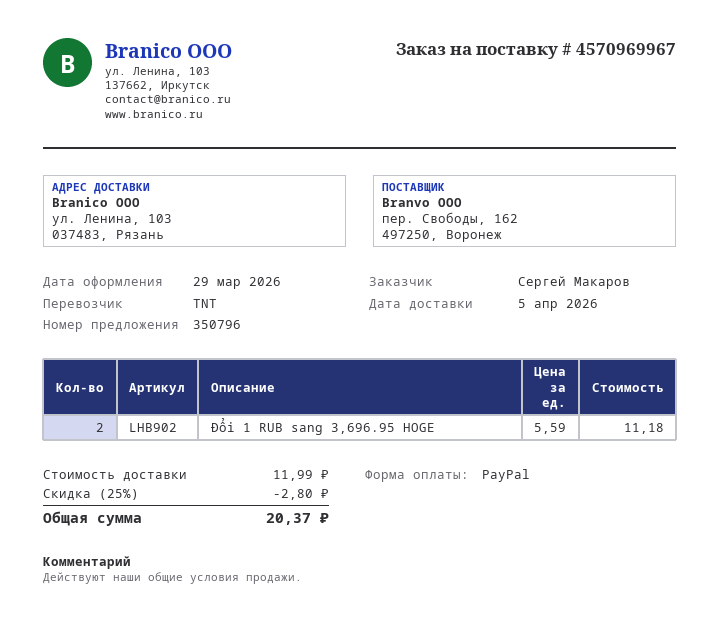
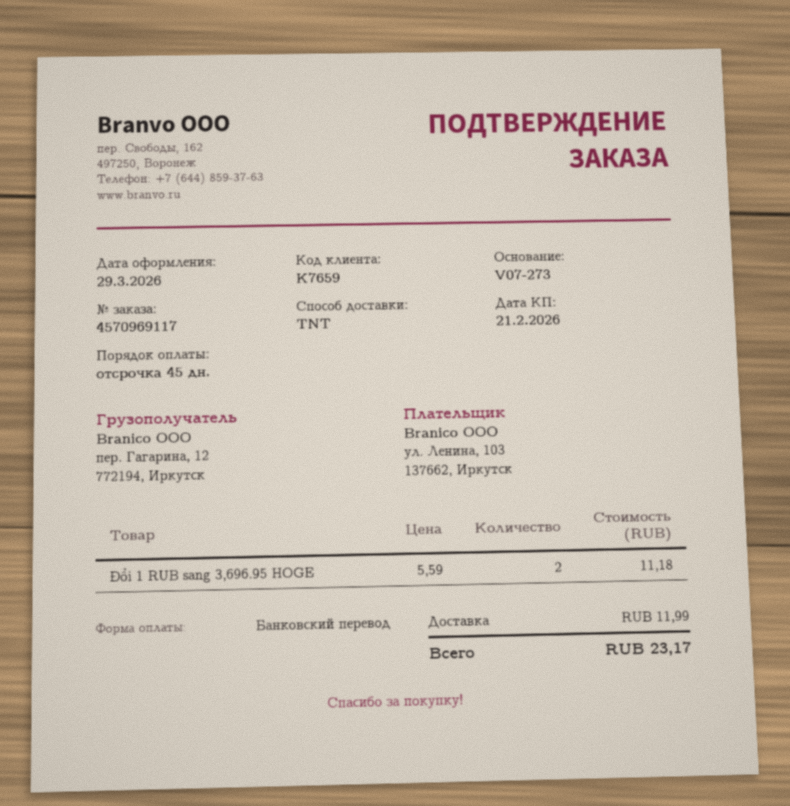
order number: 4570969967 -> 4570969117
payment method: PayPal -> bank transfer
ship to: ул. Ленина, 103, 037483, Рязань -> пер. Гагарина, 12, 772194, Иркутск
discount: 25% = 2.80 -> none
total: 20.37 -> 23.17

